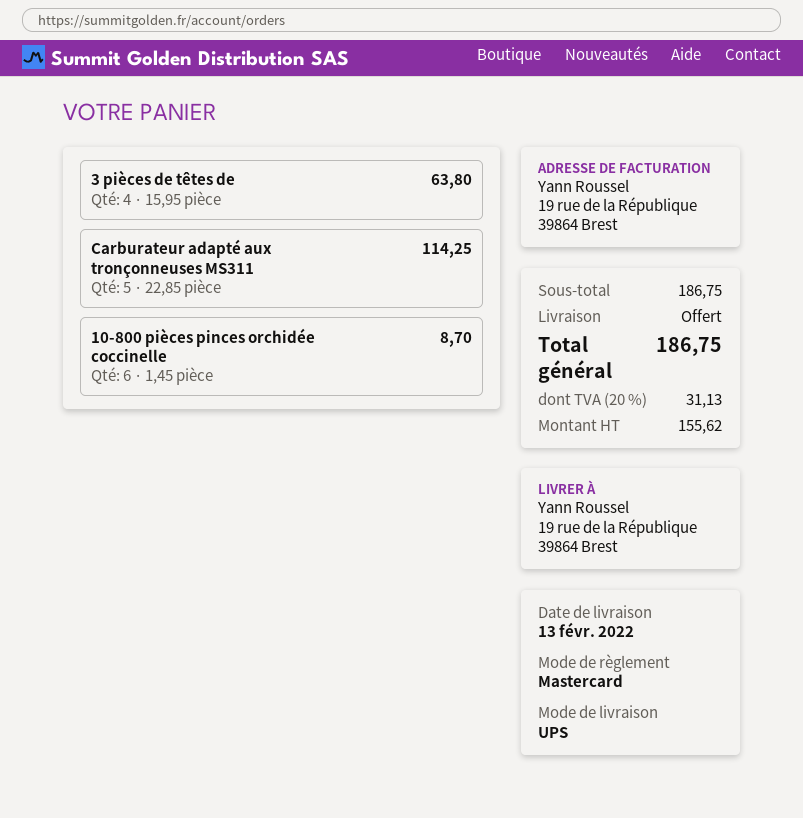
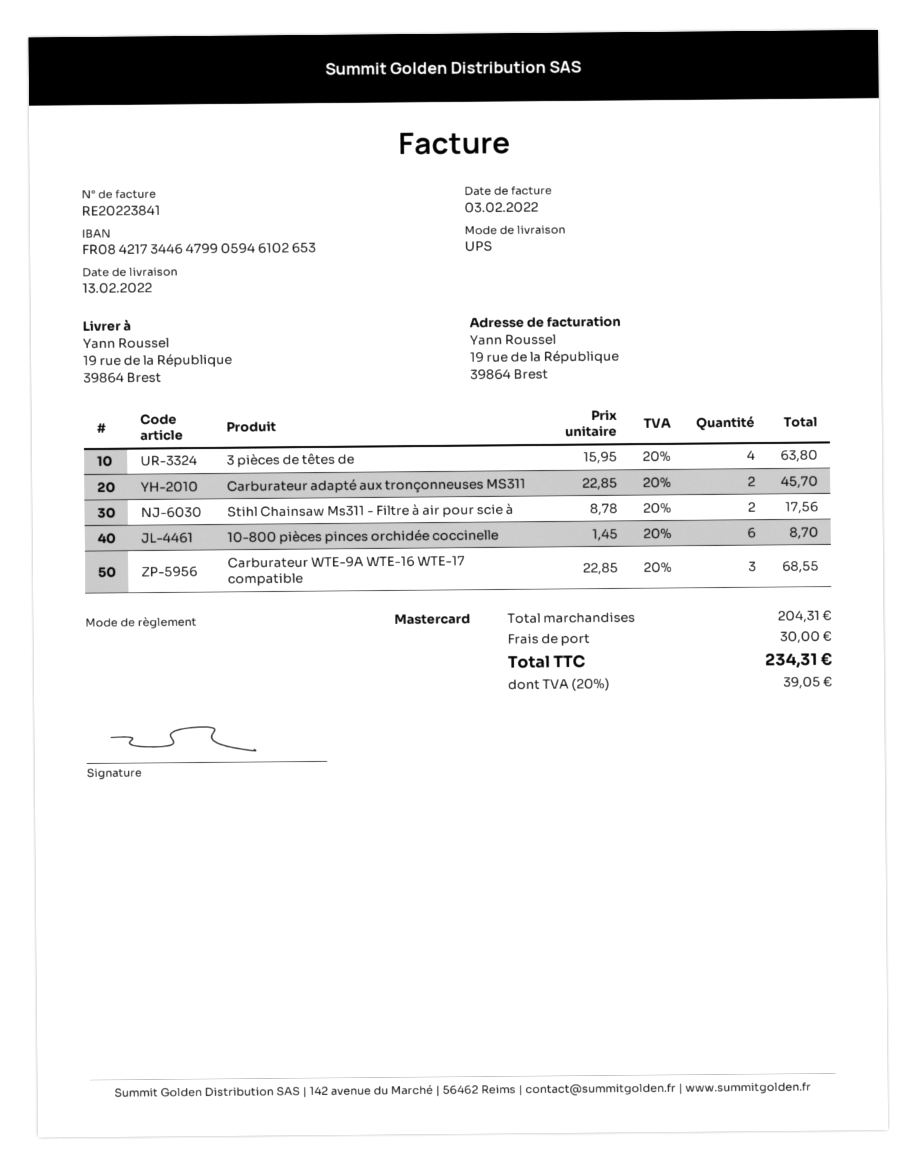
Carburateur adapté aux tronçonneuses MS311: 5 x 22.85 = 114.25 -> 2 x 22.85 = 45.70
Stihl Chainsaw Ms311 - Filtre à air pour scie à: none -> 2 x 8.78 = 17.56
Carburateur WTE-9A WTE-16 WTE-17 compatible: none -> 3 x 22.85 = 68.55
subtotal: 186.75 -> 204.31
shipping: 0.00 -> 30.00
tax: 20% = 31.13 -> 20% = 39.05
total: 186.75 -> 234.31

